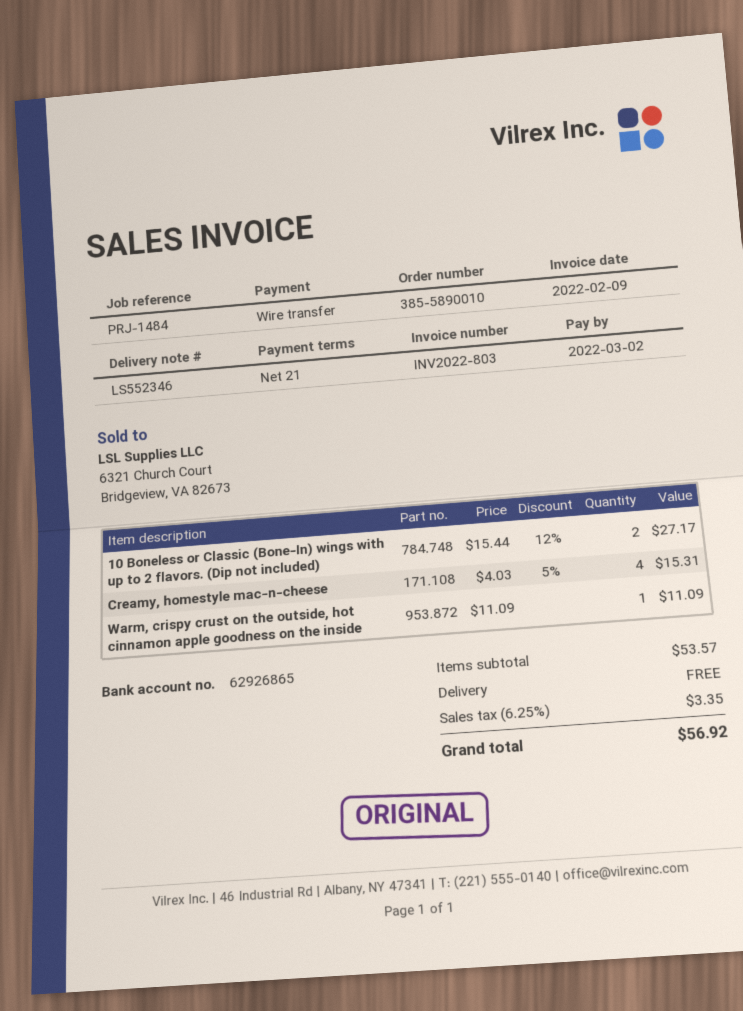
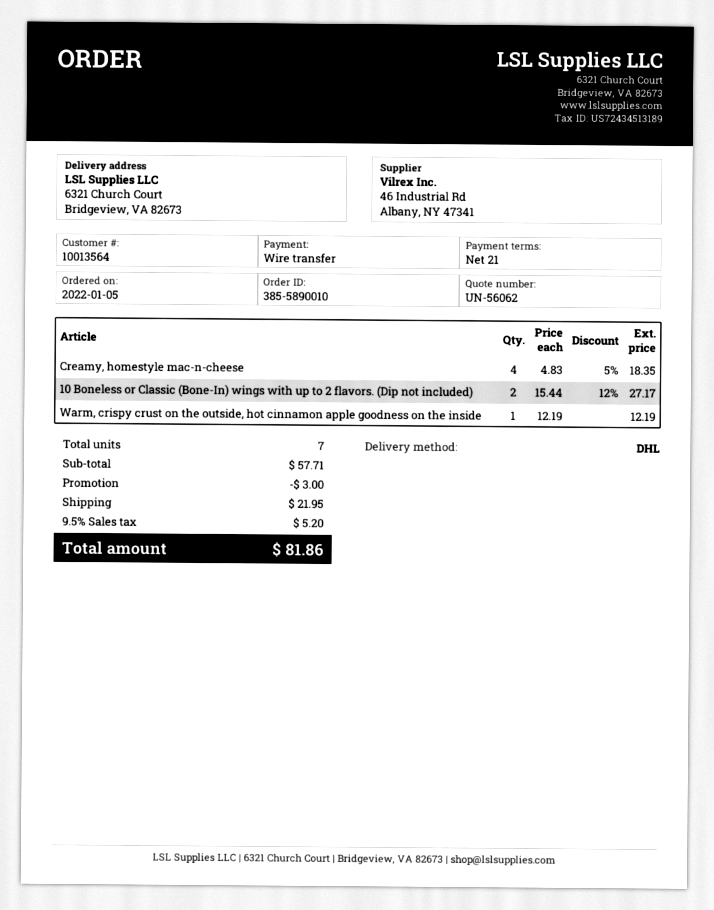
Creamy, homestyle mac-n-cheese: 4 x 4.03 - 5% = 15.31 -> 4 x 4.83 - 5% = 18.35
Warm, crispy crust on the outside, hot cinnamon apple goodness on the inside: 1 x 11.09 = 11.09 -> 1 x 12.19 = 12.19
subtotal: 53.57 -> 57.71
discount: none -> 3.00
shipping: 0.00 -> 21.95
tax: 6.25% = 3.35 -> 9.5% = 5.20
total: 56.92 -> 81.86

